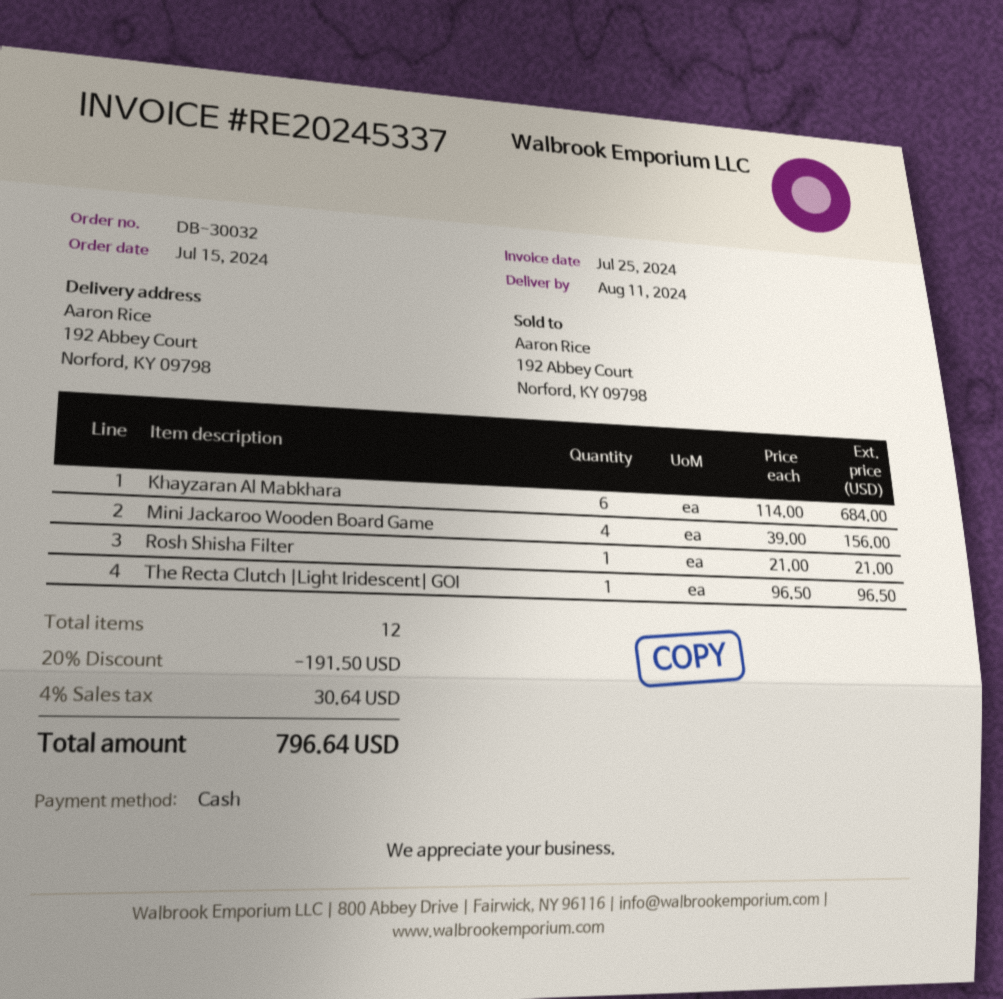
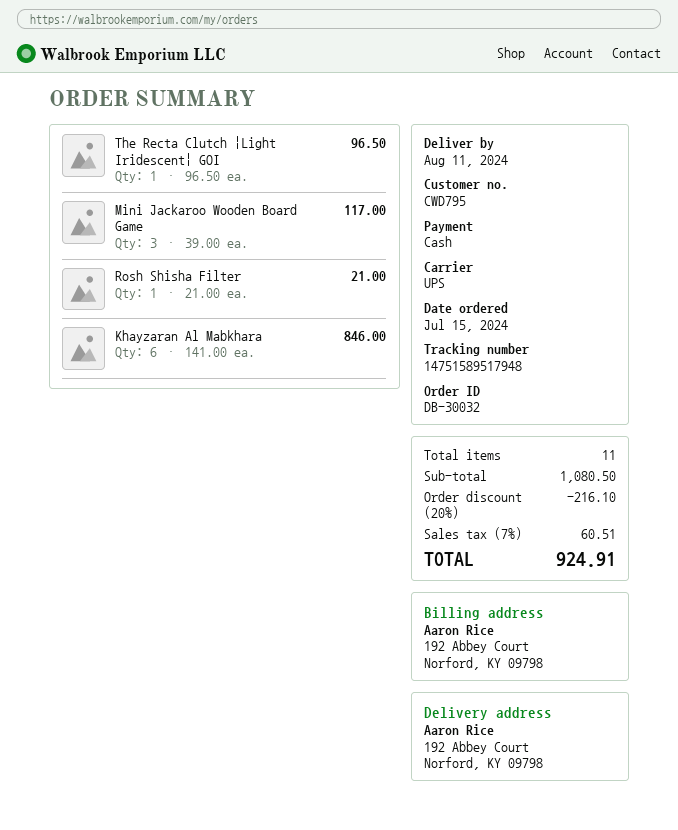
Khayzaran Al Mabkhara: 6 x 114.00 = 684.00 -> 6 x 141.00 = 846.00
Mini Jackaroo Wooden Board Game: 4 x 39.00 = 156.00 -> 3 x 39.00 = 117.00
total quantity: 12 -> 11
discount: 20% = 191.50 -> 20% = 216.10
tax: 4% = 30.64 -> 7% = 60.51
total: 796.64 -> 924.91

